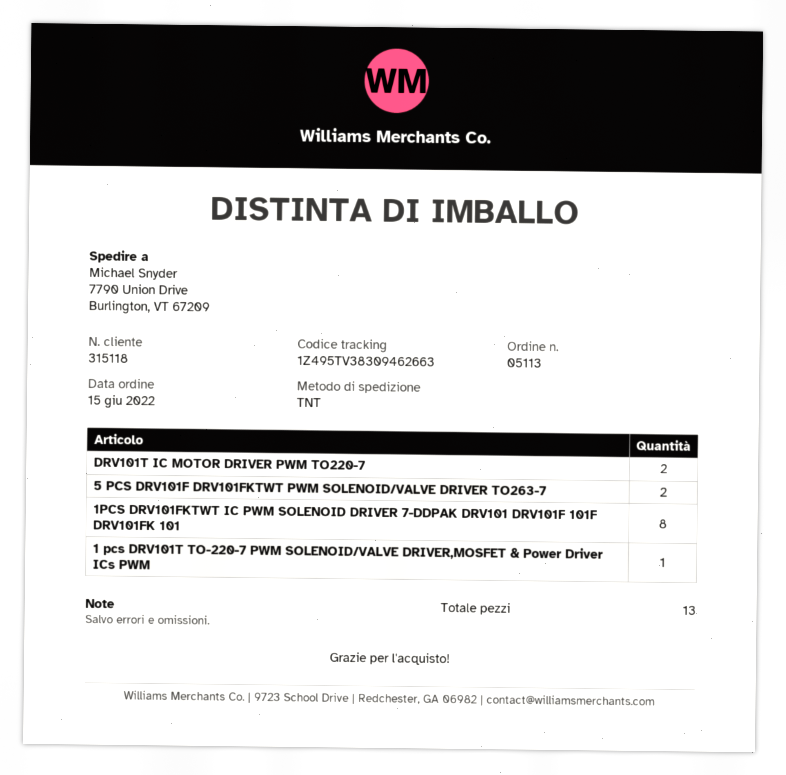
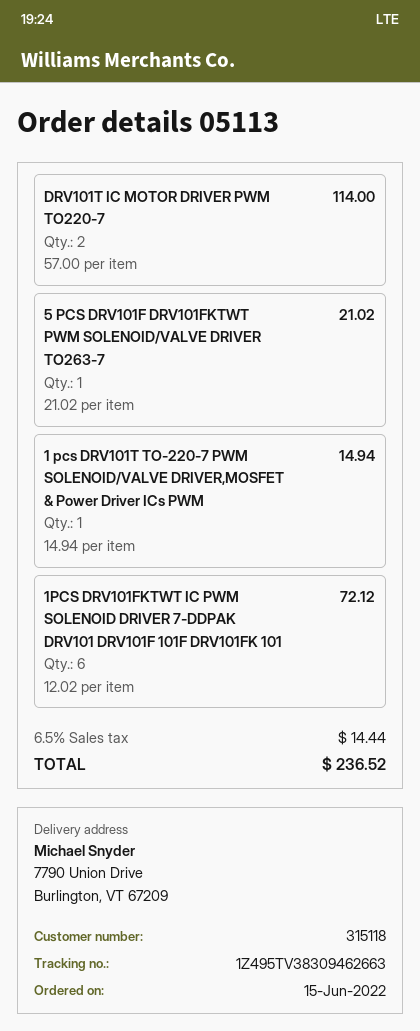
5 PCS DRV101F DRV101FKTWT PWM SOLENOID/VALVE DRIVER TO263-7: 2 -> 1
1PCS DRV101FKTWT IC PWM SOLENOID DRIVER 7-DDPAK DRV101 DRV101F 101F DRV101FK 101: 8 -> 6

